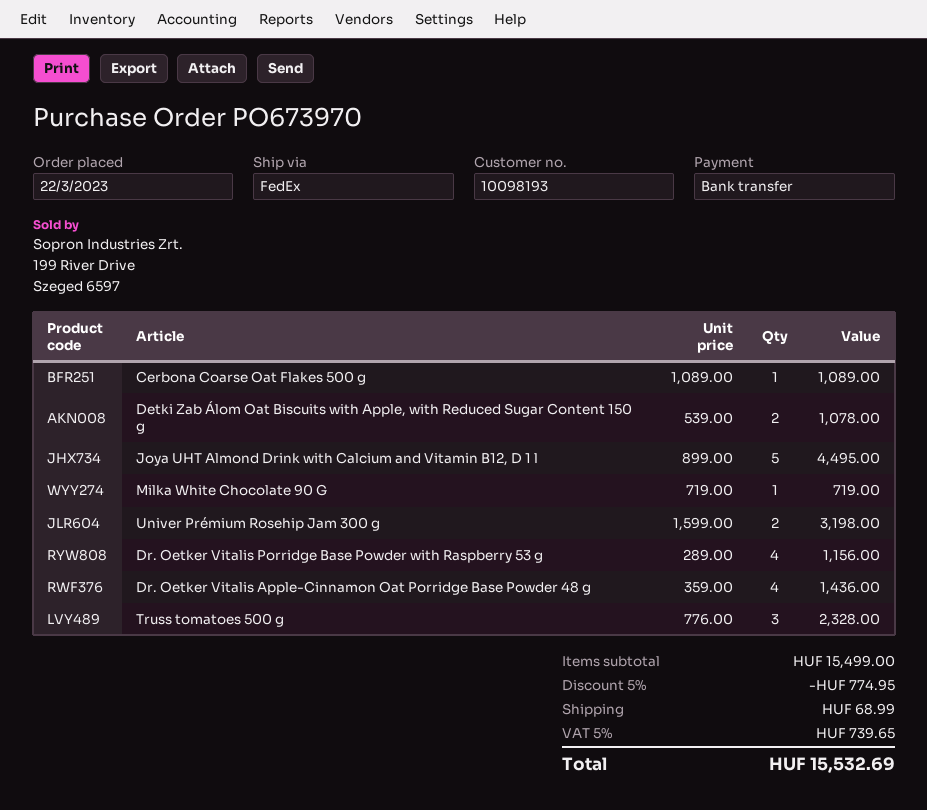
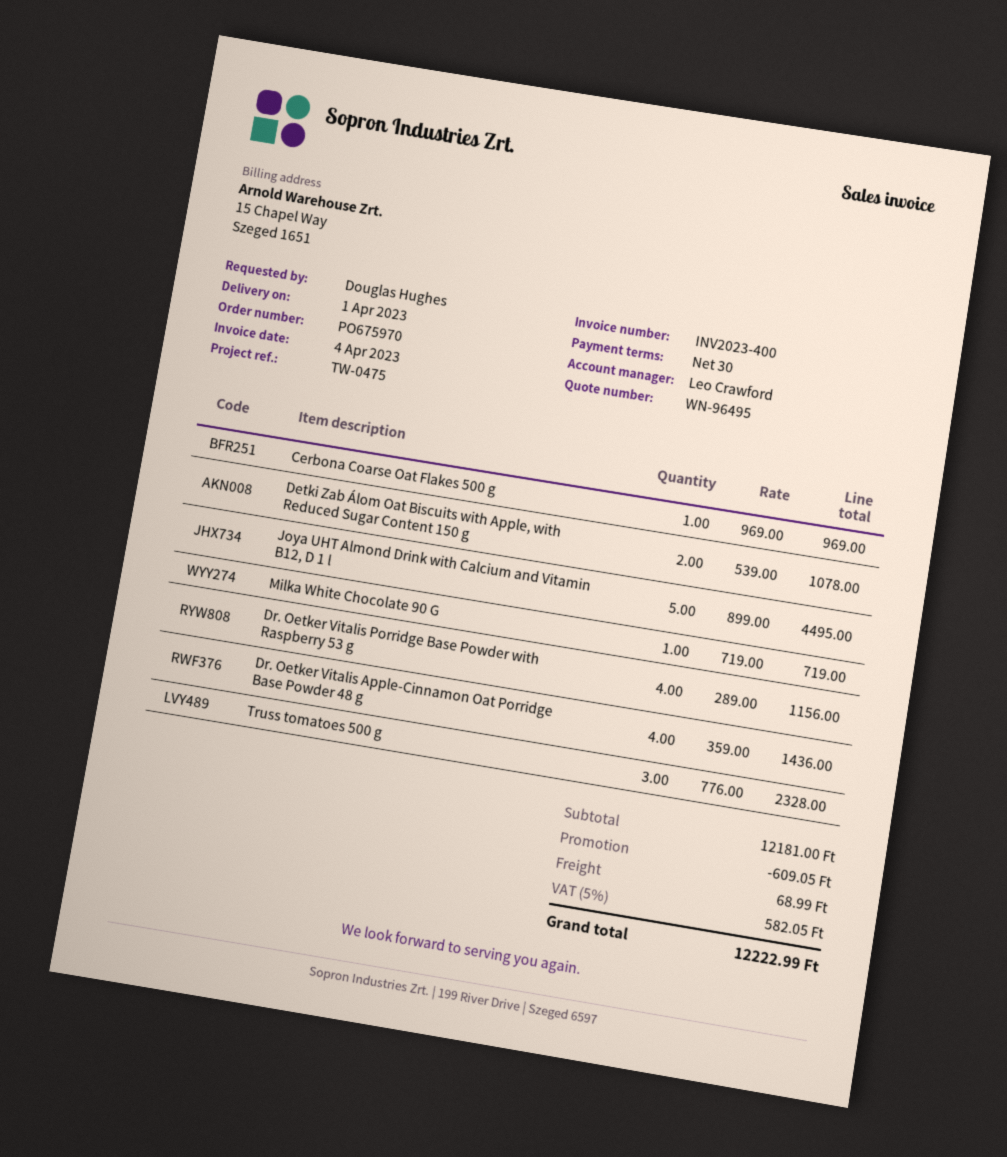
order number: PO673970 -> PO675970
Cerbona Coarse Oat Flakes 500 g: 1 x 1089.00 = 1089.00 -> 1 x 969.00 = 969.00
Univer Prémium Rosehip Jam 300 g: 2 x 1599.00 = 3198.00 -> none
subtotal: 15499.00 -> 12181.00
discount: 774.95 -> 609.05
tax: 5% = 739.65 -> 5% = 582.05
total: 15532.69 -> 12222.99

